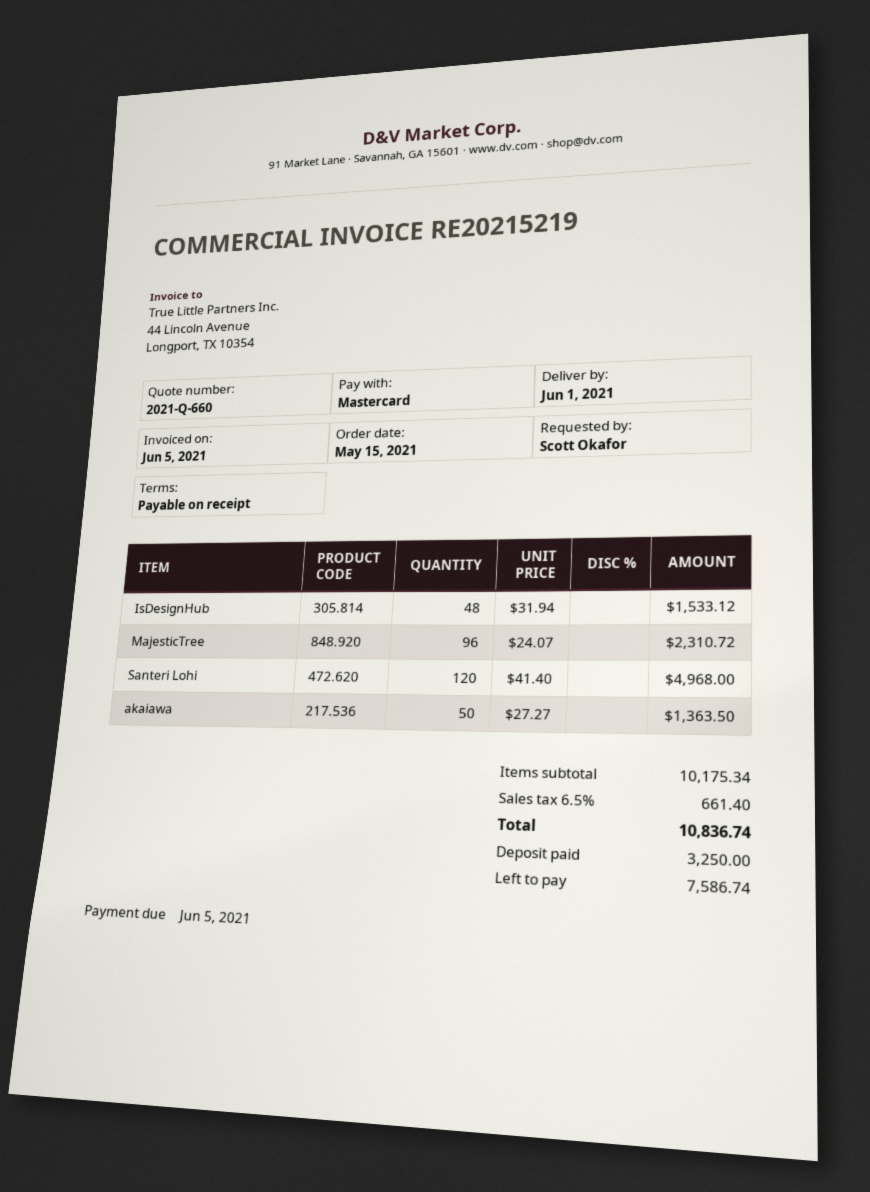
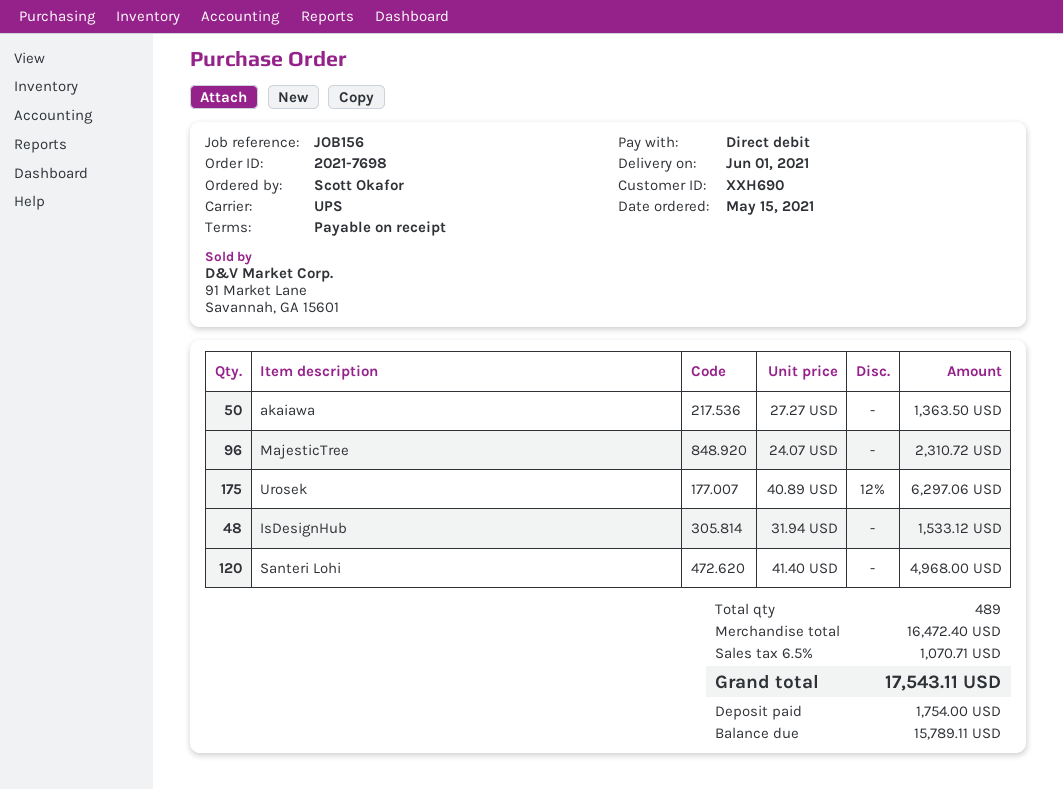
payment method: Mastercard -> direct debit
Urosek: none -> 175 x 40.89 - 12% = 6297.06
subtotal: 10175.34 -> 16472.40
tax: 6.5% = 661.40 -> 6.5% = 1070.71
total: 10836.74 -> 17543.11
deposit: 3250.00 -> 1754.00
balance: 7586.74 -> 15789.11

